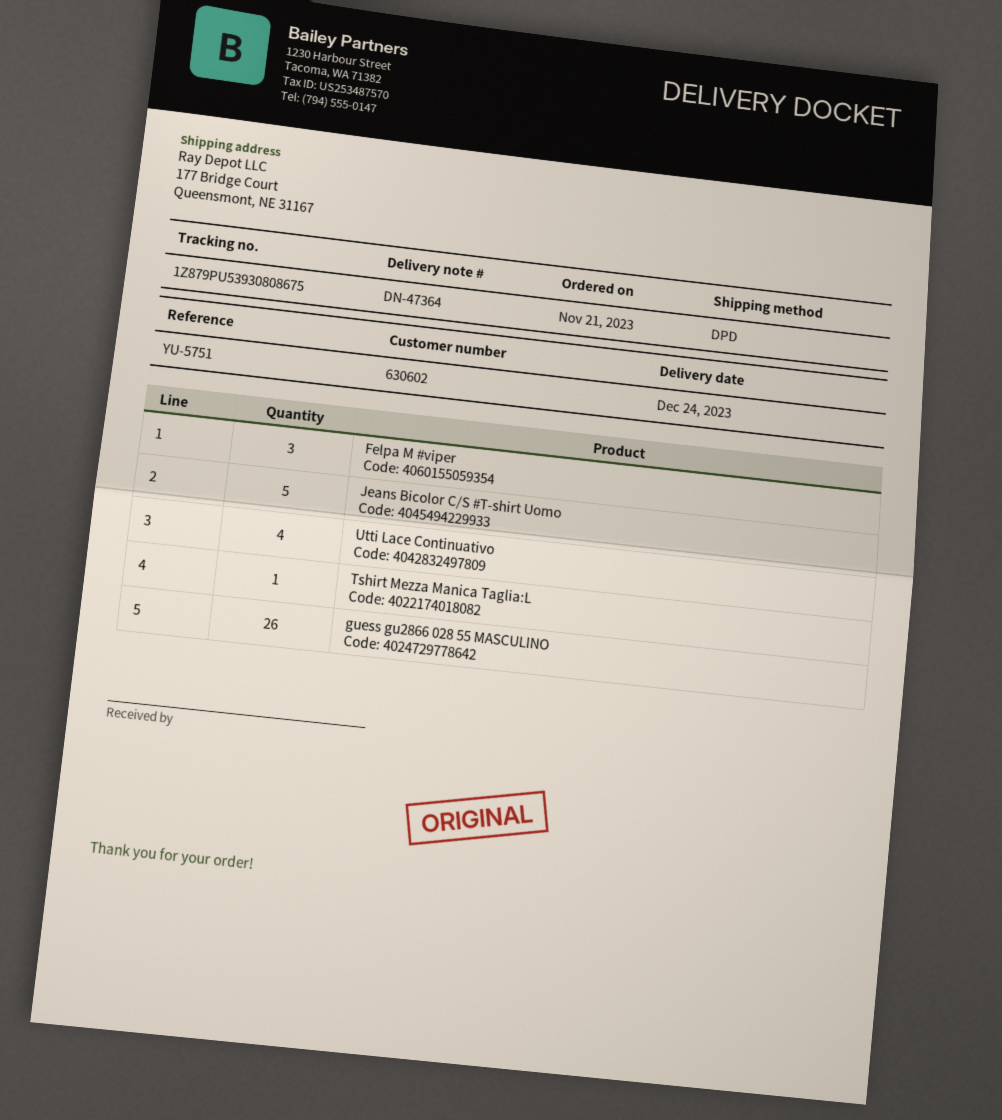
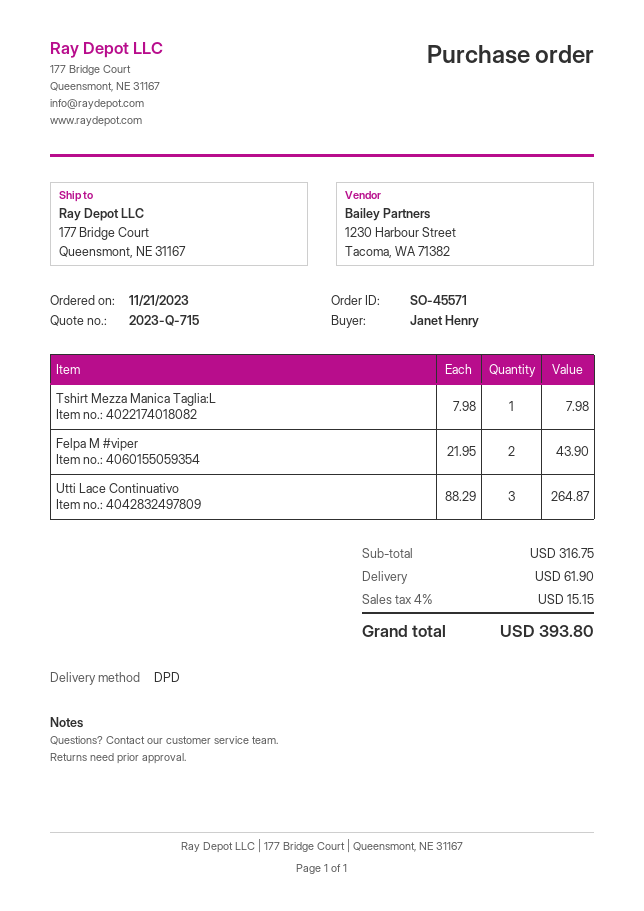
Felpa M #viper: 3 -> 2
Jeans Bicolor C/S #T-shirt Uomo: 5 -> none
Utti Lace Continuativo: 4 -> 3
guess gu2866 028 55 MASCULINO: 26 -> none

